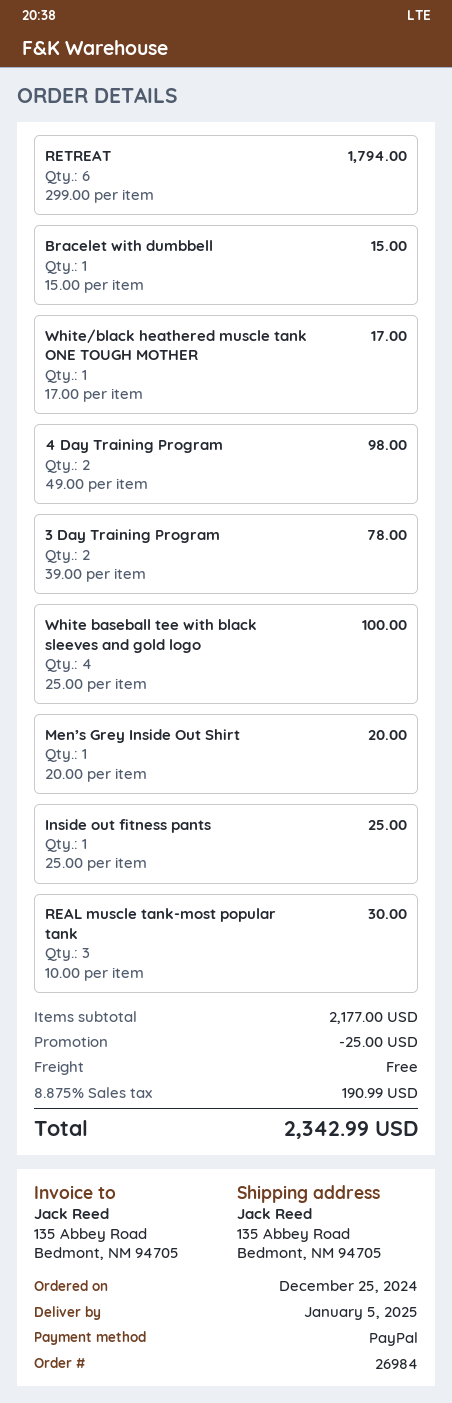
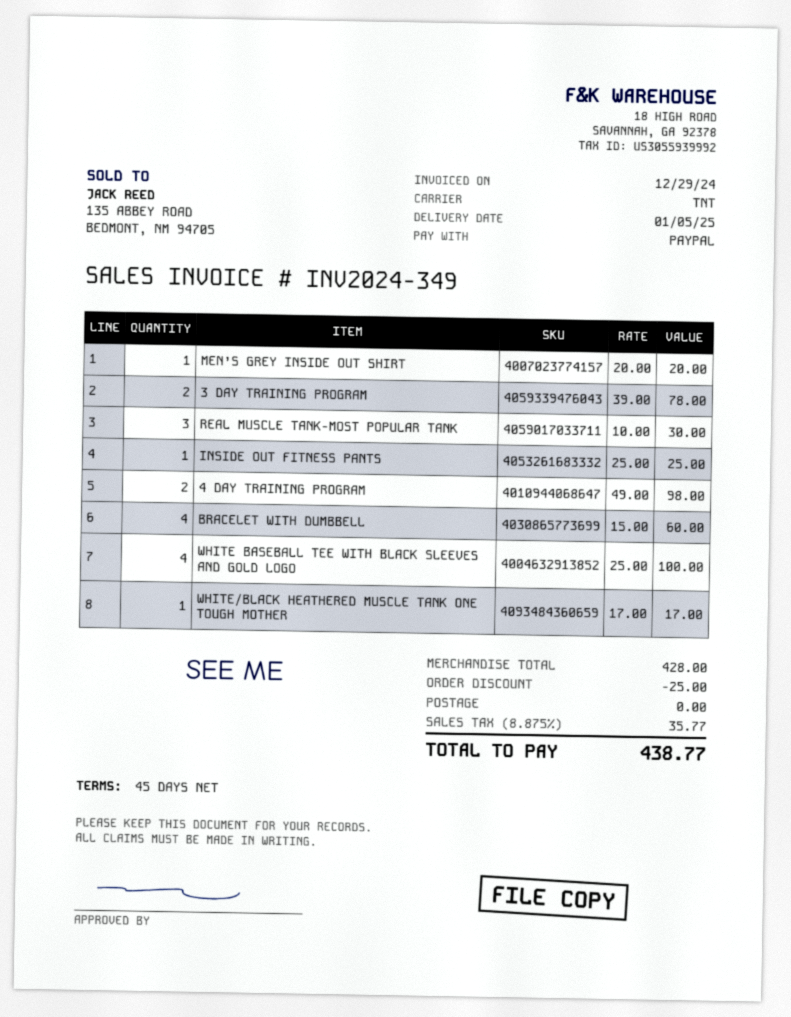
RETREAT: 6 x 299.00 = 1794.00 -> none
Bracelet with dumbbell: 1 x 15.00 = 15.00 -> 4 x 15.00 = 60.00
subtotal: 2177.00 -> 428.00
tax: 8.875% = 190.99 -> 8.875% = 35.77
total: 2342.99 -> 438.77

